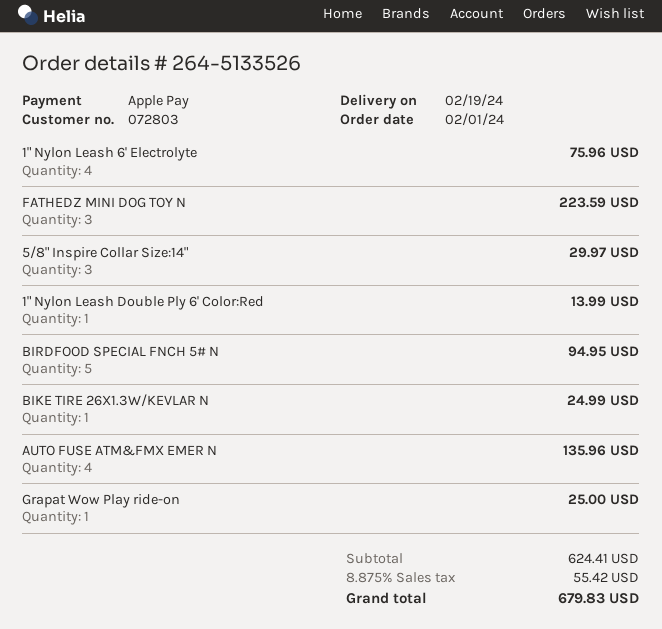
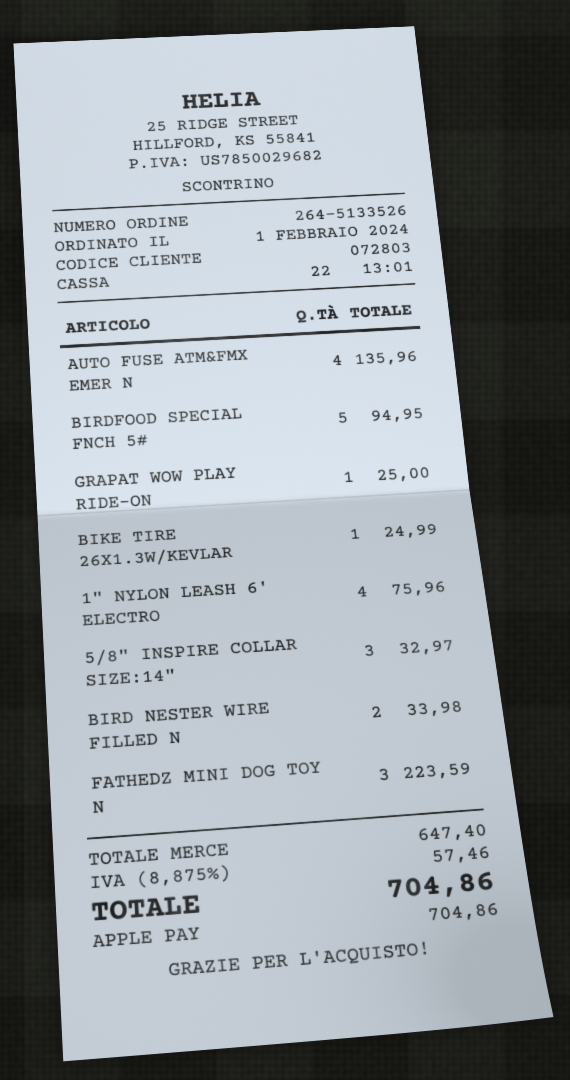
5/8" Inspire Collar Size:14": 3 for 29.97 -> 3 for 32.97
1" Nylon Leash Double Ply 6' Color:Red: 1 for 13.99 -> none
BIRD NESTER WIRE FILLED N: none -> 2 for 33.98
subtotal: 624.41 -> 647.40
tax: 8.875% = 55.42 -> 8.875% = 57.46
total: 679.83 -> 704.86

